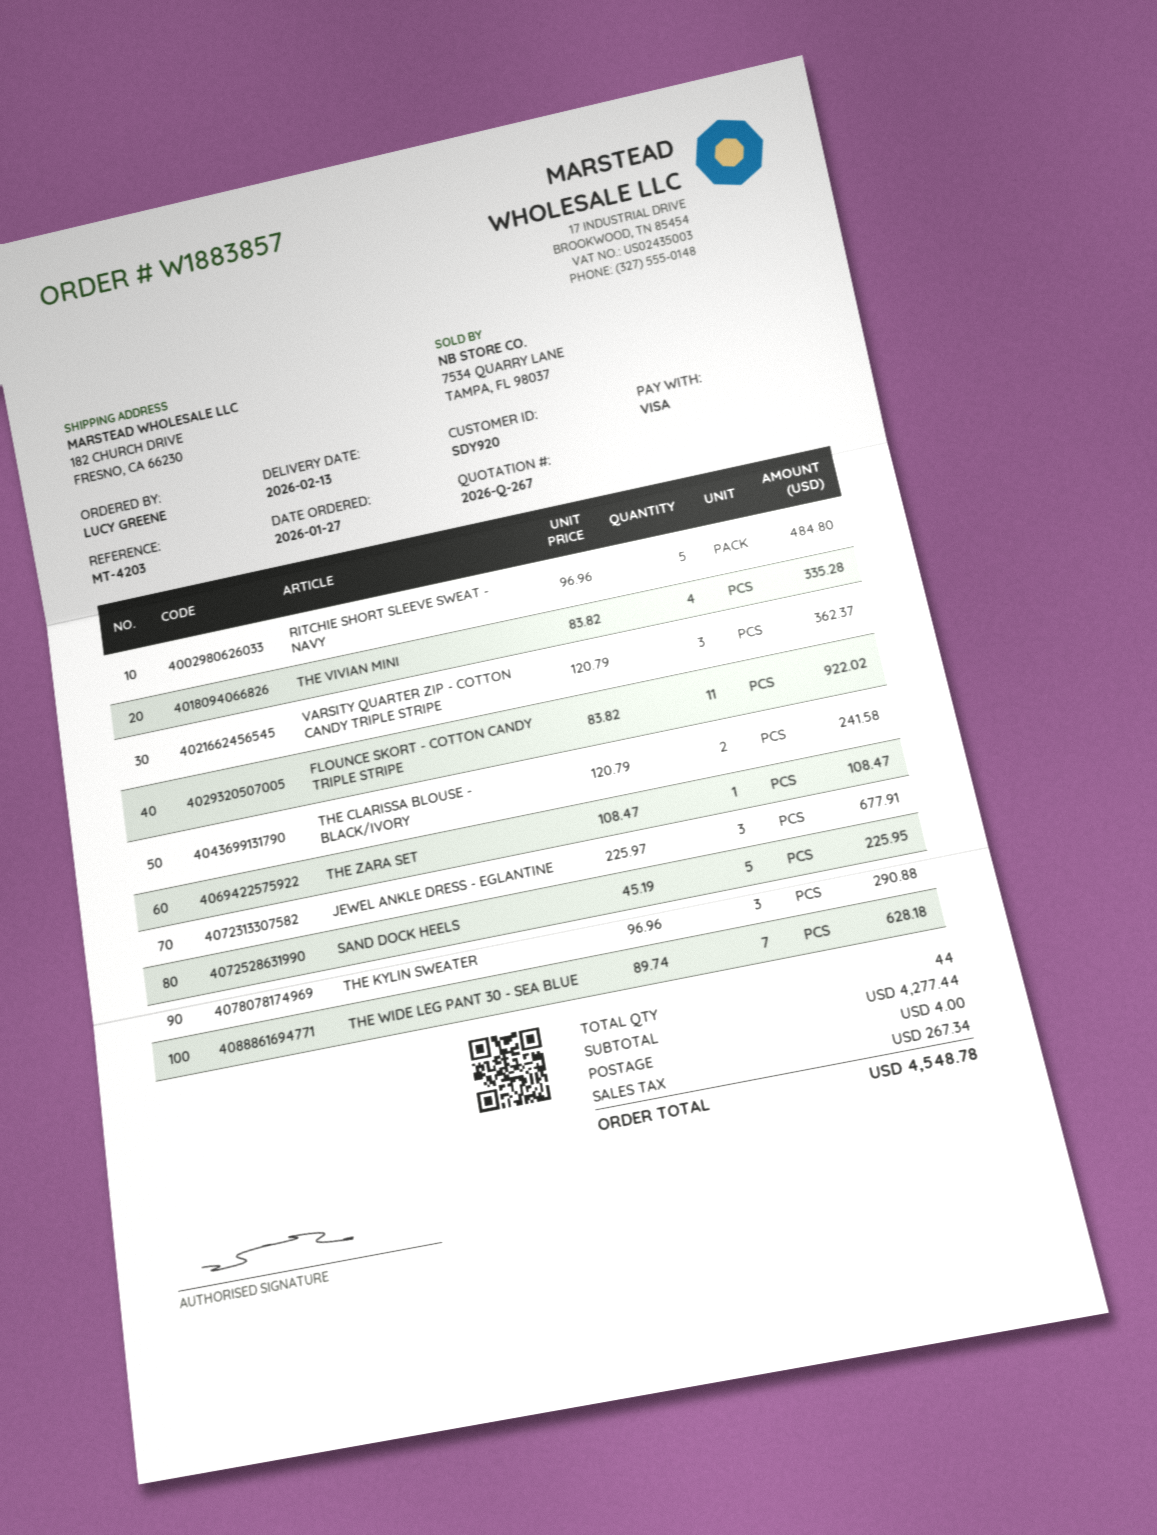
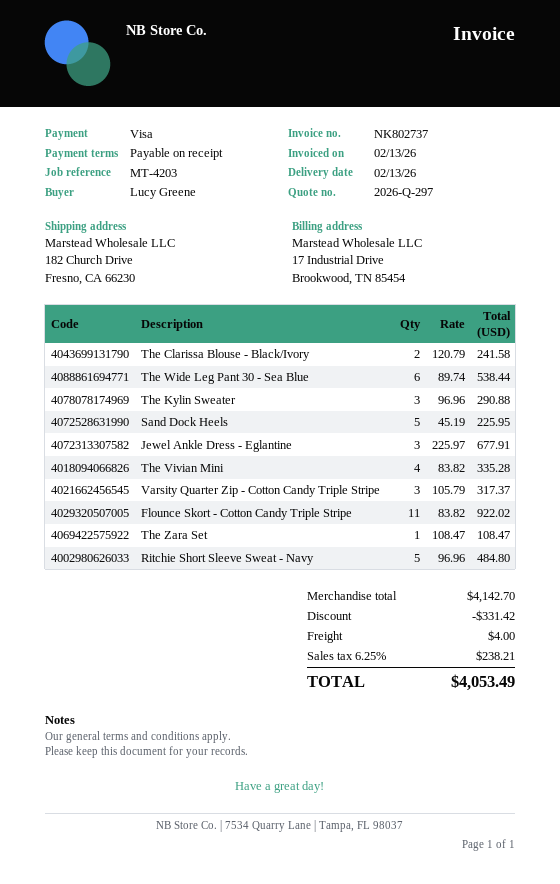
quote number: 2026-Q-267 -> 2026-Q-297
VARSITY QUARTER ZIP - COTTON CANDY TRIPLE STRIPE: 3 x 120.79 = 362.37 -> 3 x 105.79 = 317.37
THE WIDE LEG PANT 30 - SEA BLUE: 7 x 89.74 = 628.18 -> 6 x 89.74 = 538.44
subtotal: 4277.44 -> 4142.70
discount: none -> 331.42
tax: 267.34 -> 238.21
total: 4548.78 -> 4053.49

